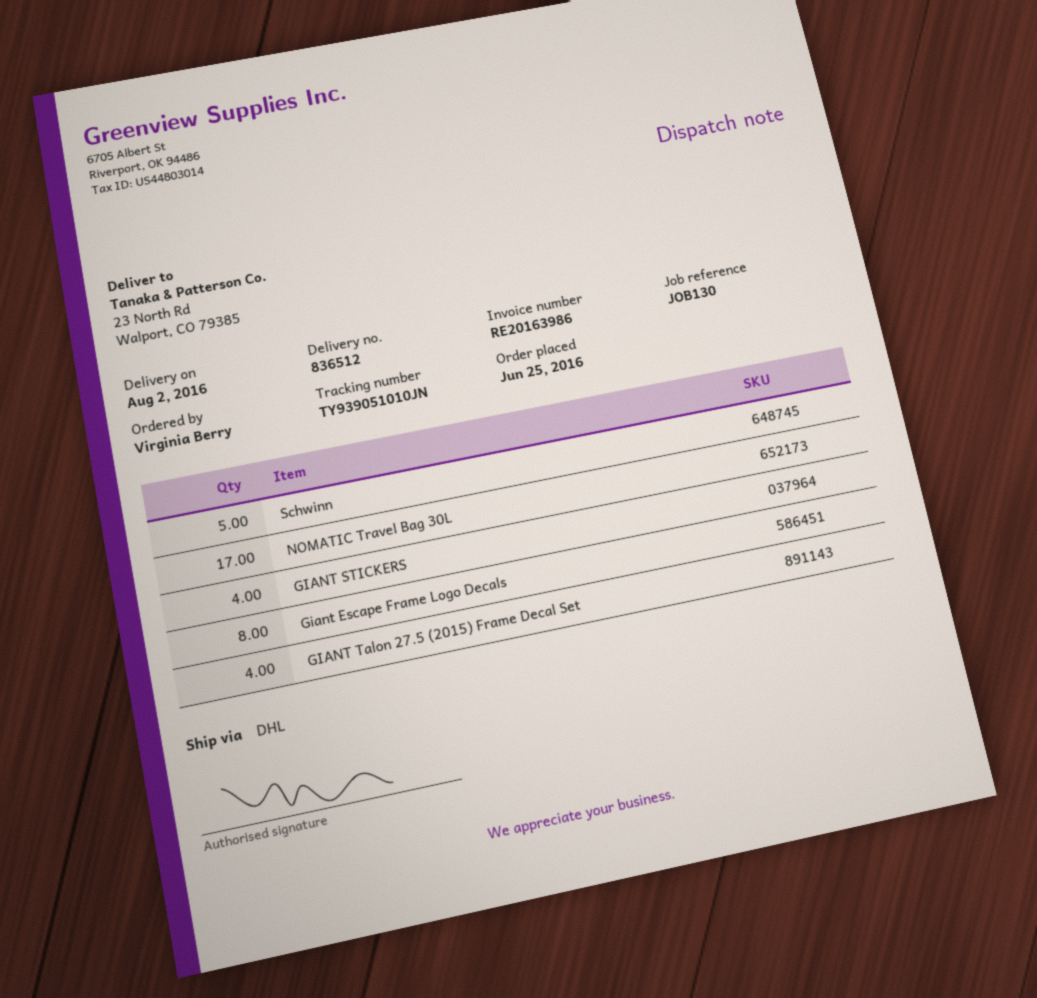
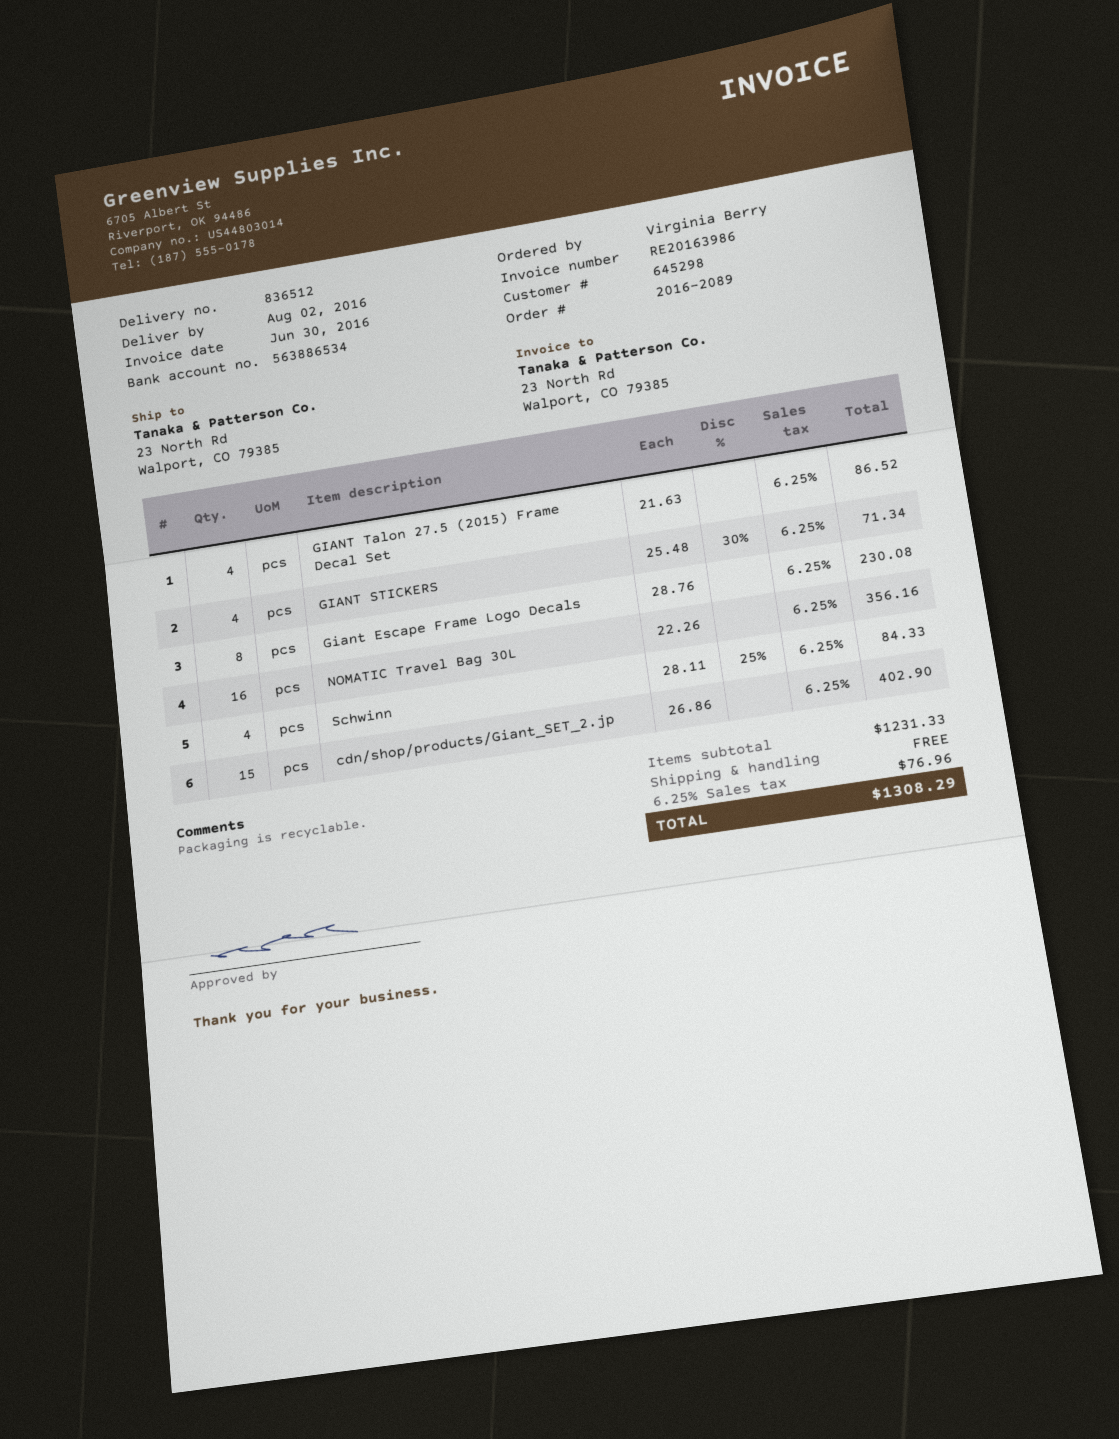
Schwinn: 5 -> 4
NOMATIC Travel Bag 30L: 17 -> 16
cdn/shop/products/Giant_SET_2.jp: none -> 15

